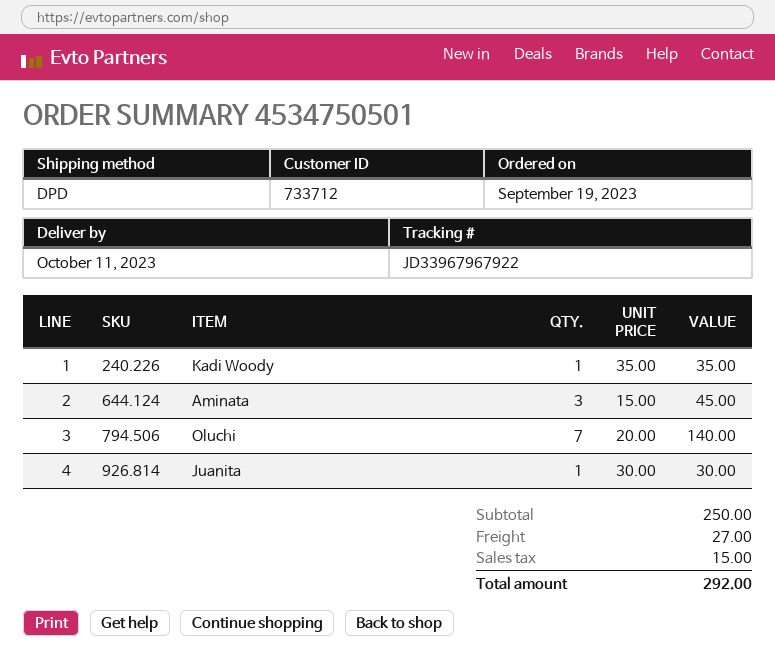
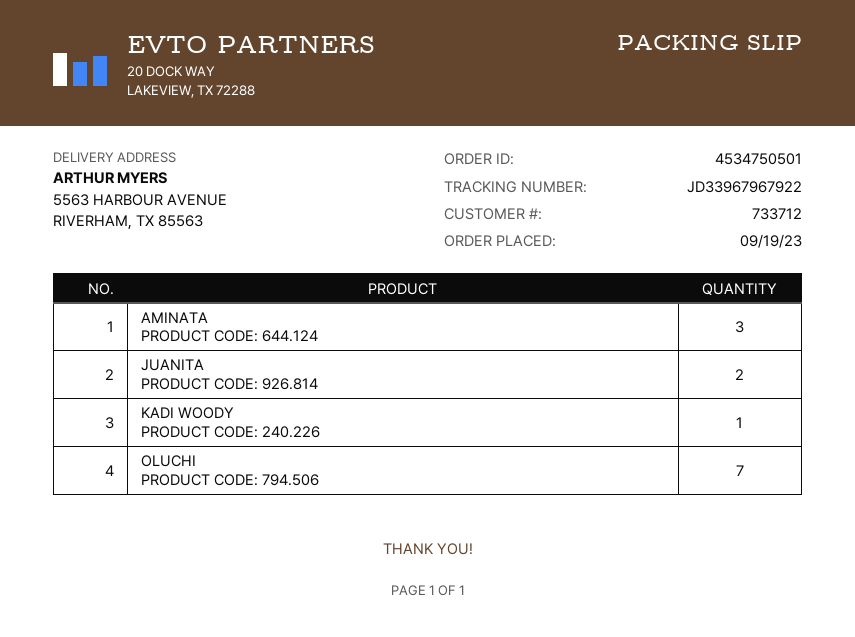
Juanita: 1 -> 2

